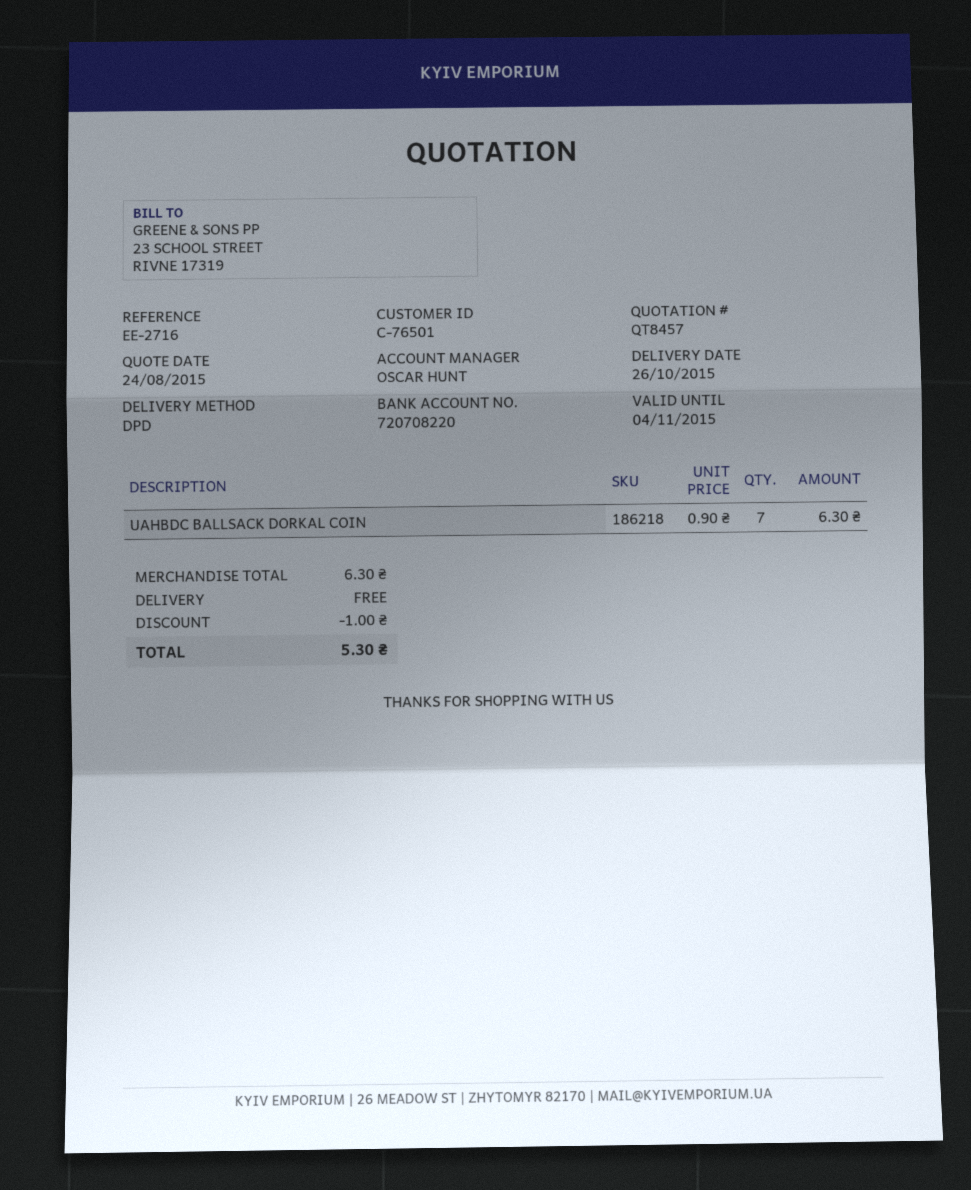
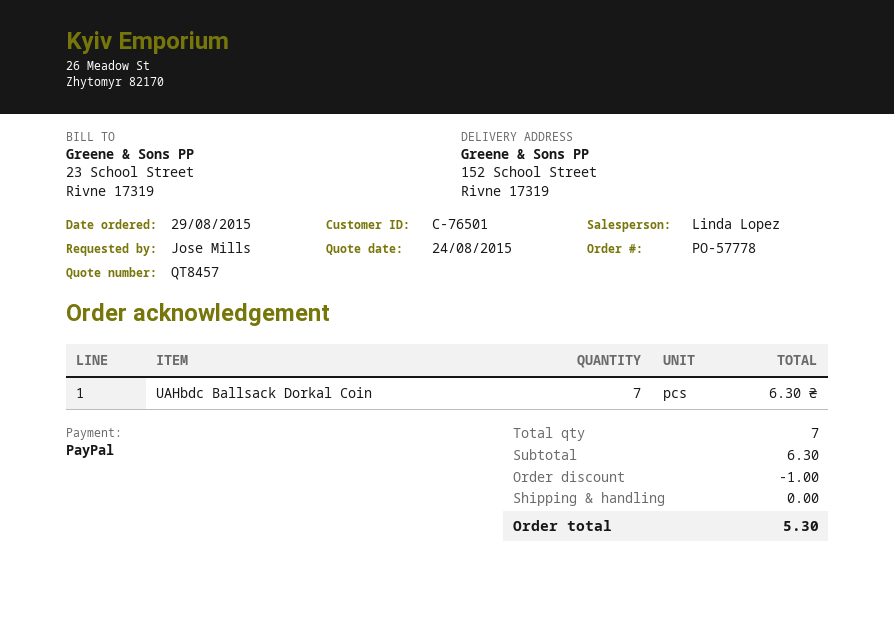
sales rep: OSCAR HUNT -> Linda Lopez

